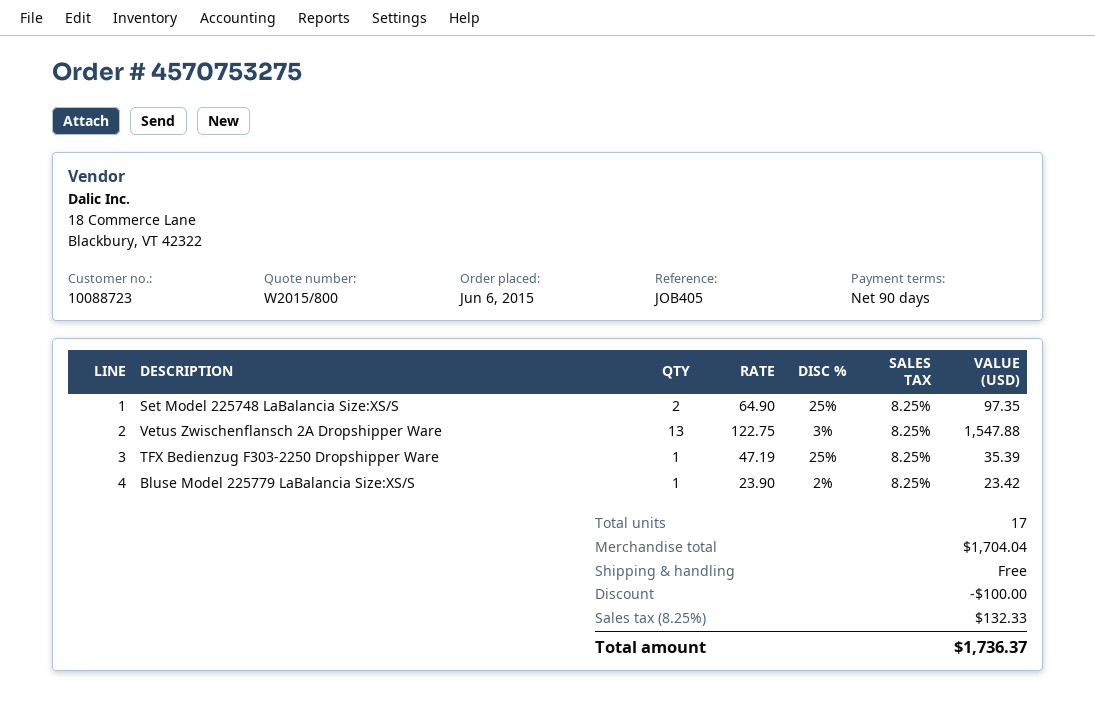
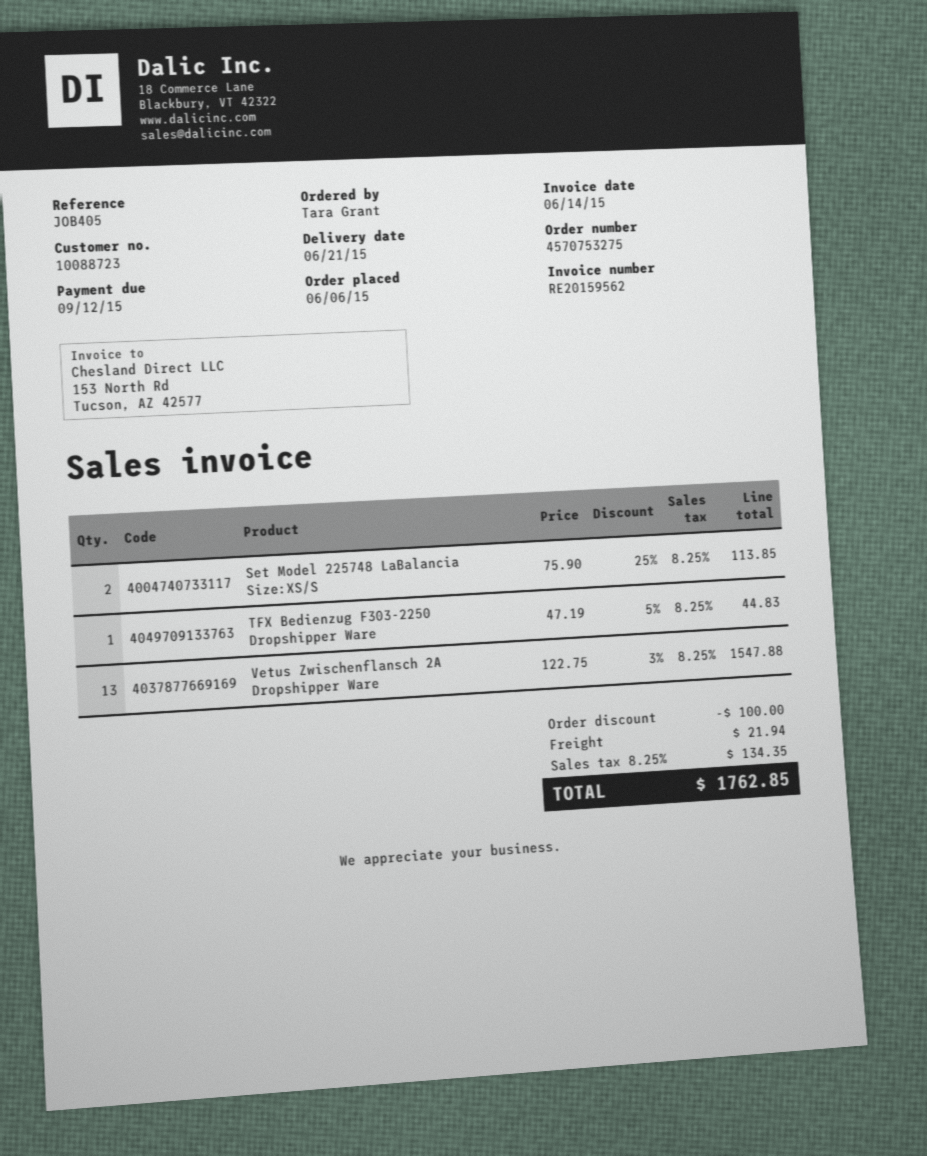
Set Model 225748 LaBalancia Size:XS/S: 2 x 64.90 - 25% = 97.35 -> 2 x 75.90 - 25% = 113.85
TFX Bedienzug F303-2250 Dropshipper Ware: 1 x 47.19 - 25% = 35.39 -> 1 x 47.19 - 5% = 44.83
Bluse Model 225779 LaBalancia Size:XS/S: 1 x 23.90 - 2% = 23.42 -> none
shipping: 0.00 -> 21.94
tax: 8.25% = 132.33 -> 8.25% = 134.35
total: 1736.37 -> 1762.85

